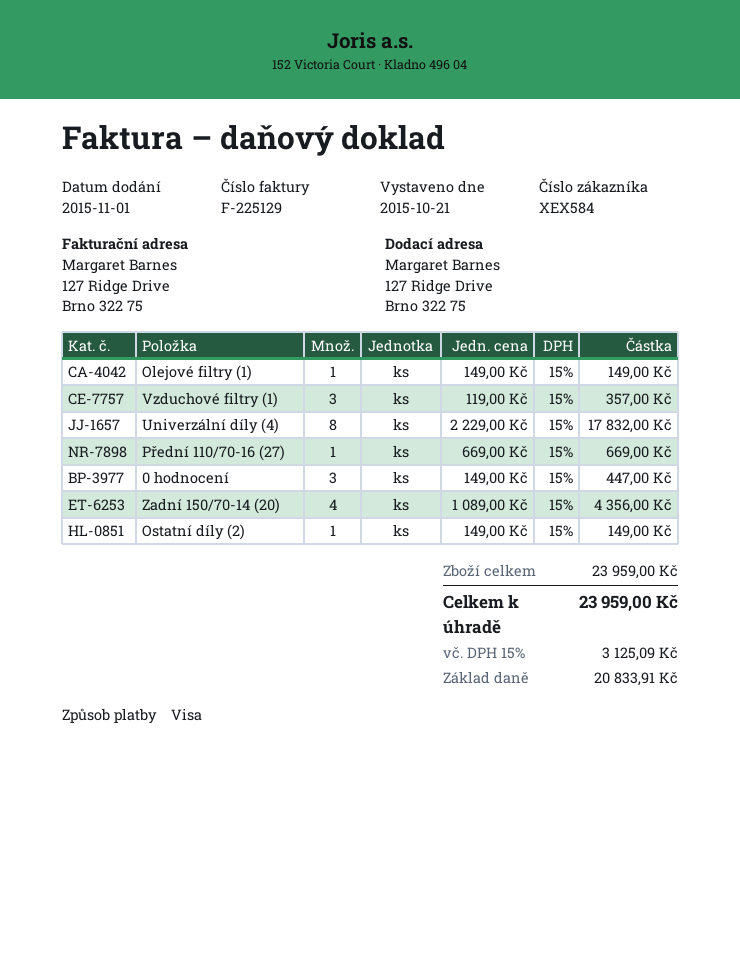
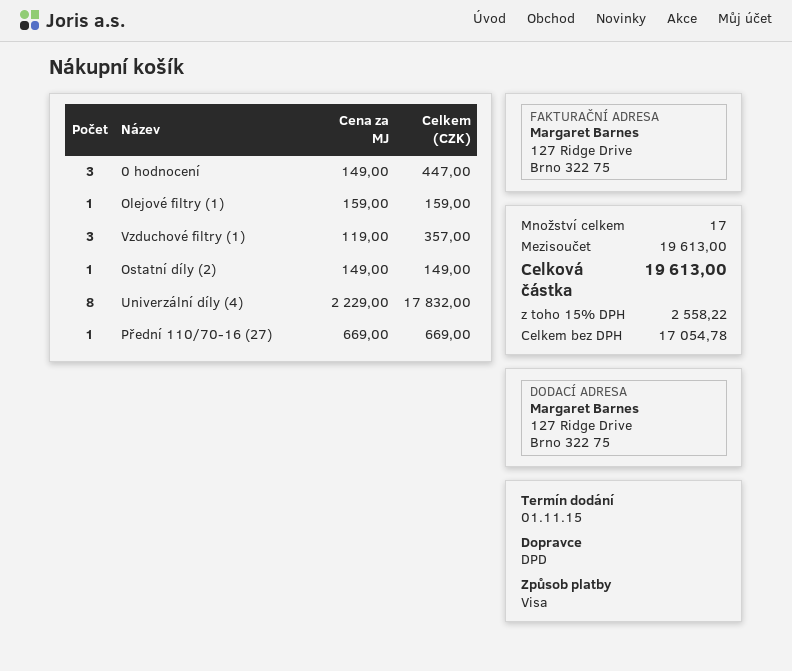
Olejové filtry (1): 1 x 149.00 = 149.00 -> 1 x 159.00 = 159.00
Zadní 150/70-14 (20): 4 x 1089.00 = 4356.00 -> none
subtotal: 23959.00 -> 19613.00
net: 20833.91 -> 17054.78
tax: 15% = 3125.09 -> 15% = 2558.22
total: 23959.00 -> 19613.00

